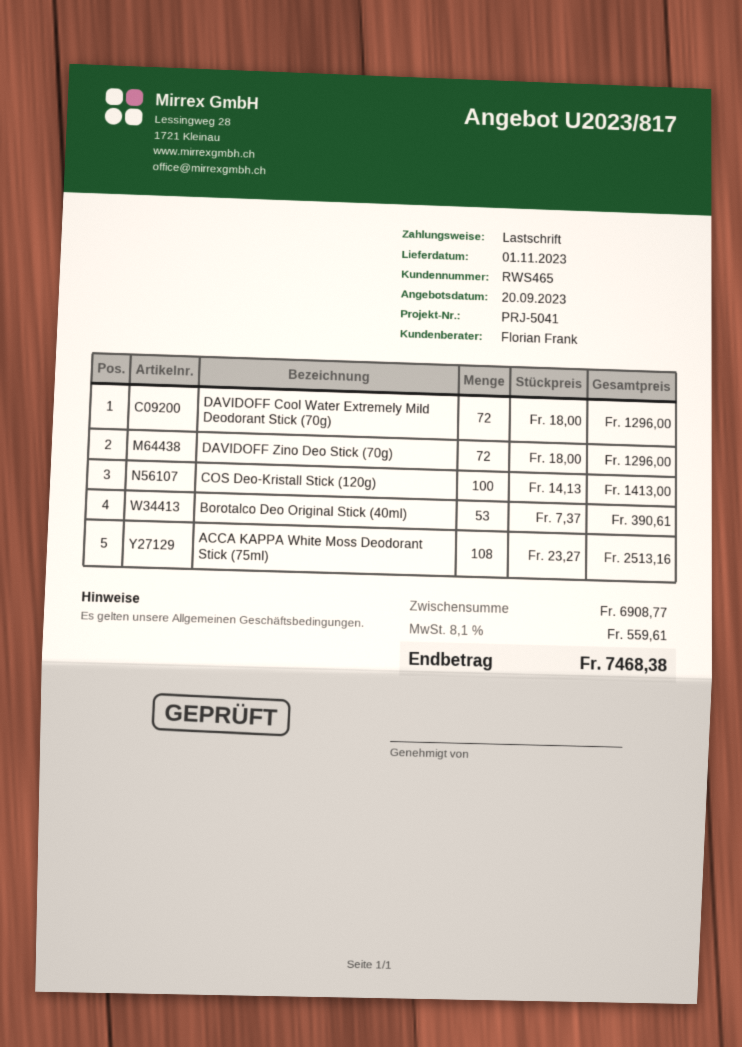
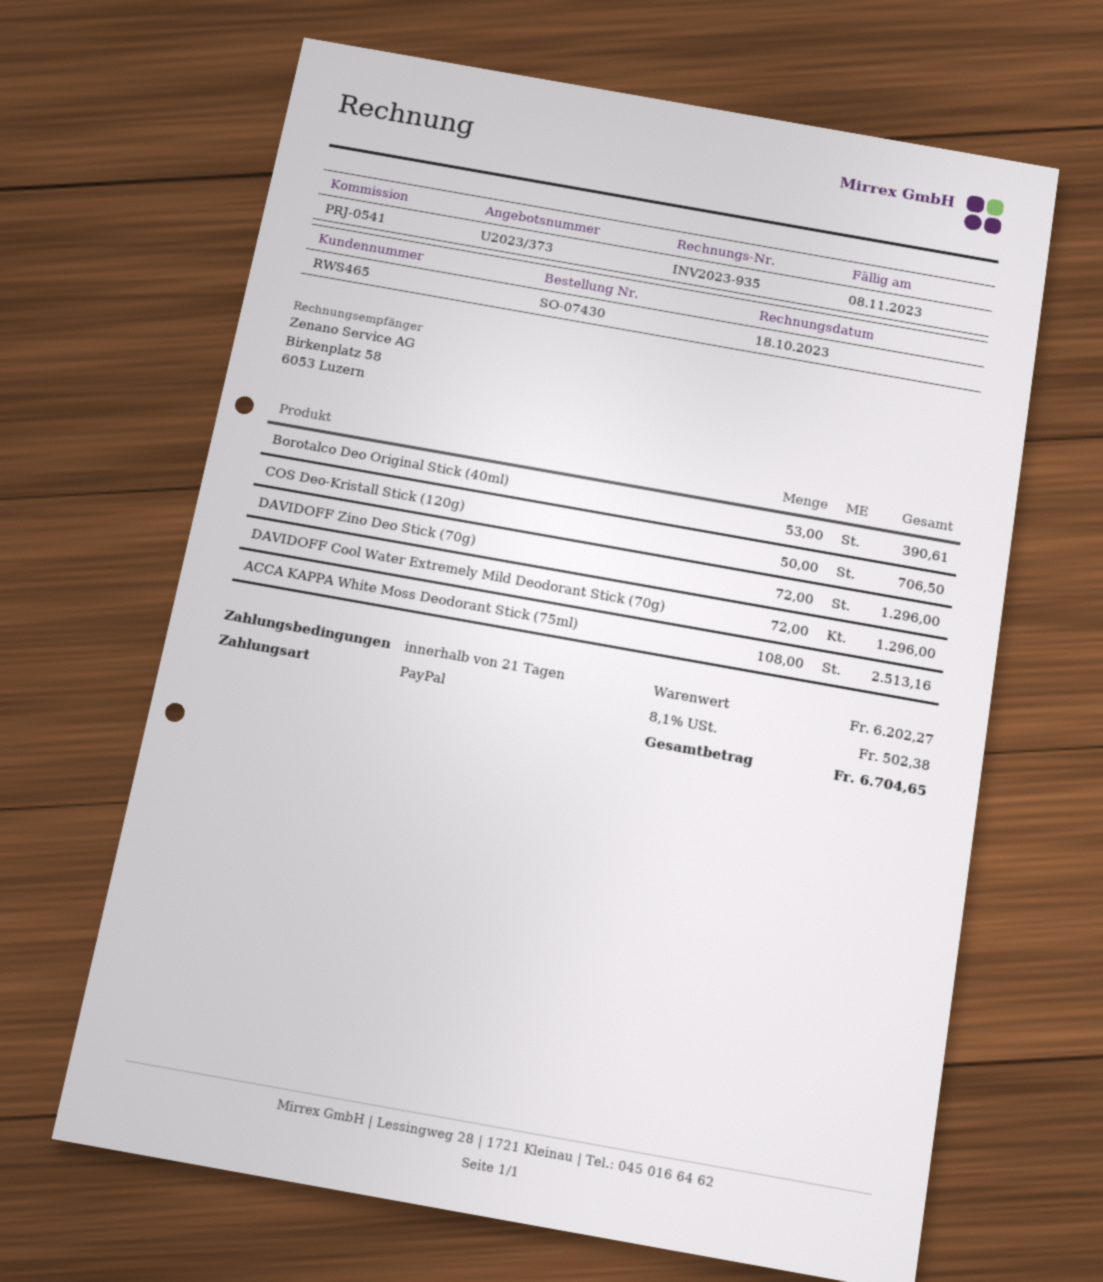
quote number: U2023/817 -> U2023/373
reference: PRJ-5041 -> PRJ-0541
payment method: direct debit -> PayPal
COS Deo-Kristall Stick (120g): 100 for 1413.00 -> 50 for 706.50
subtotal: 6908.77 -> 6202.27
tax: 8.1% = 559.61 -> 8.1% = 502.38
total: 7468.38 -> 6704.65

